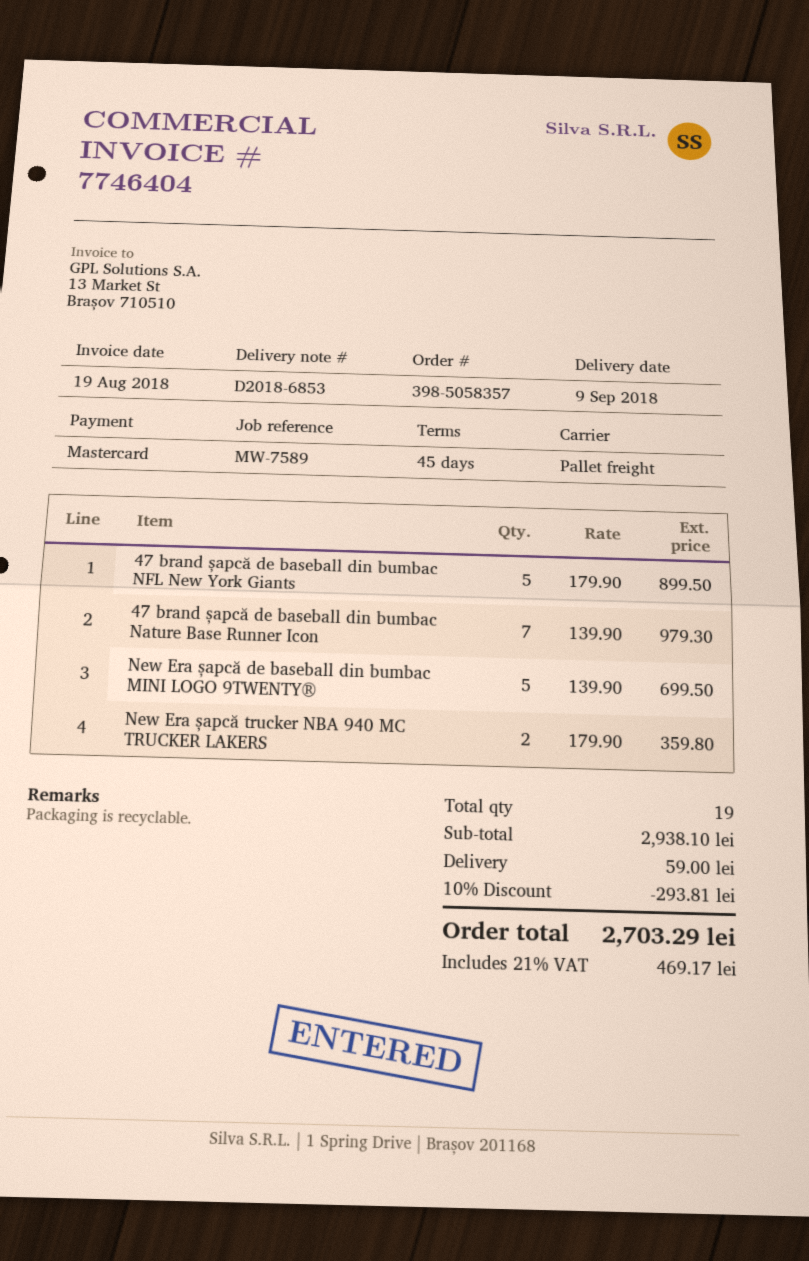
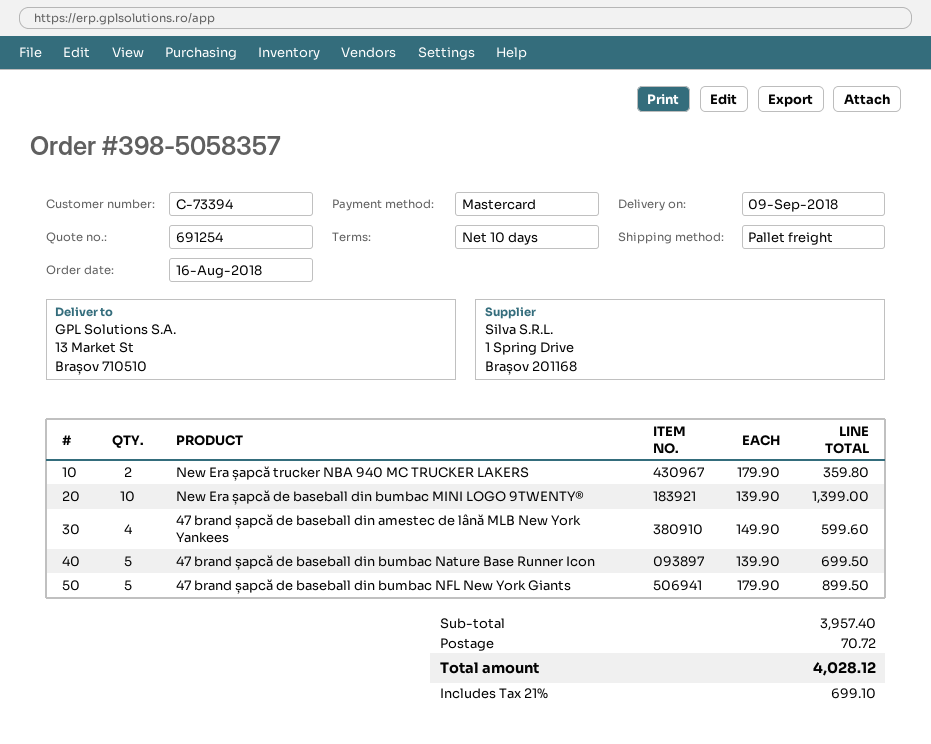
payment terms: 45 days -> 10 days
47 brand șapcă de baseball din bumbac Nature Base Runner Icon: 7 x 139.90 = 979.30 -> 5 x 139.90 = 699.50
New Era șapcă de baseball din bumbac MINI LOGO 9TWENTY®: 5 x 139.90 = 699.50 -> 10 x 139.90 = 1399.00
47 brand șapcă de baseball din amestec de lână MLB New York Yankees: none -> 4 x 149.90 = 599.60
subtotal: 2938.10 -> 3957.40
discount: 10% = 293.81 -> none
shipping: 59.00 -> 70.72
tax: 21% = 469.17 -> 21% = 699.10
total: 2703.29 -> 4028.12

